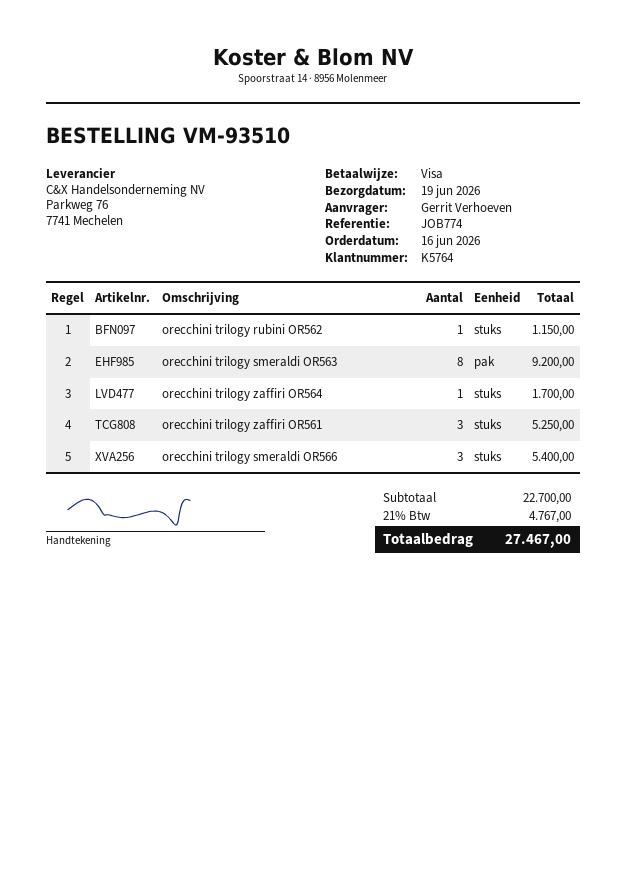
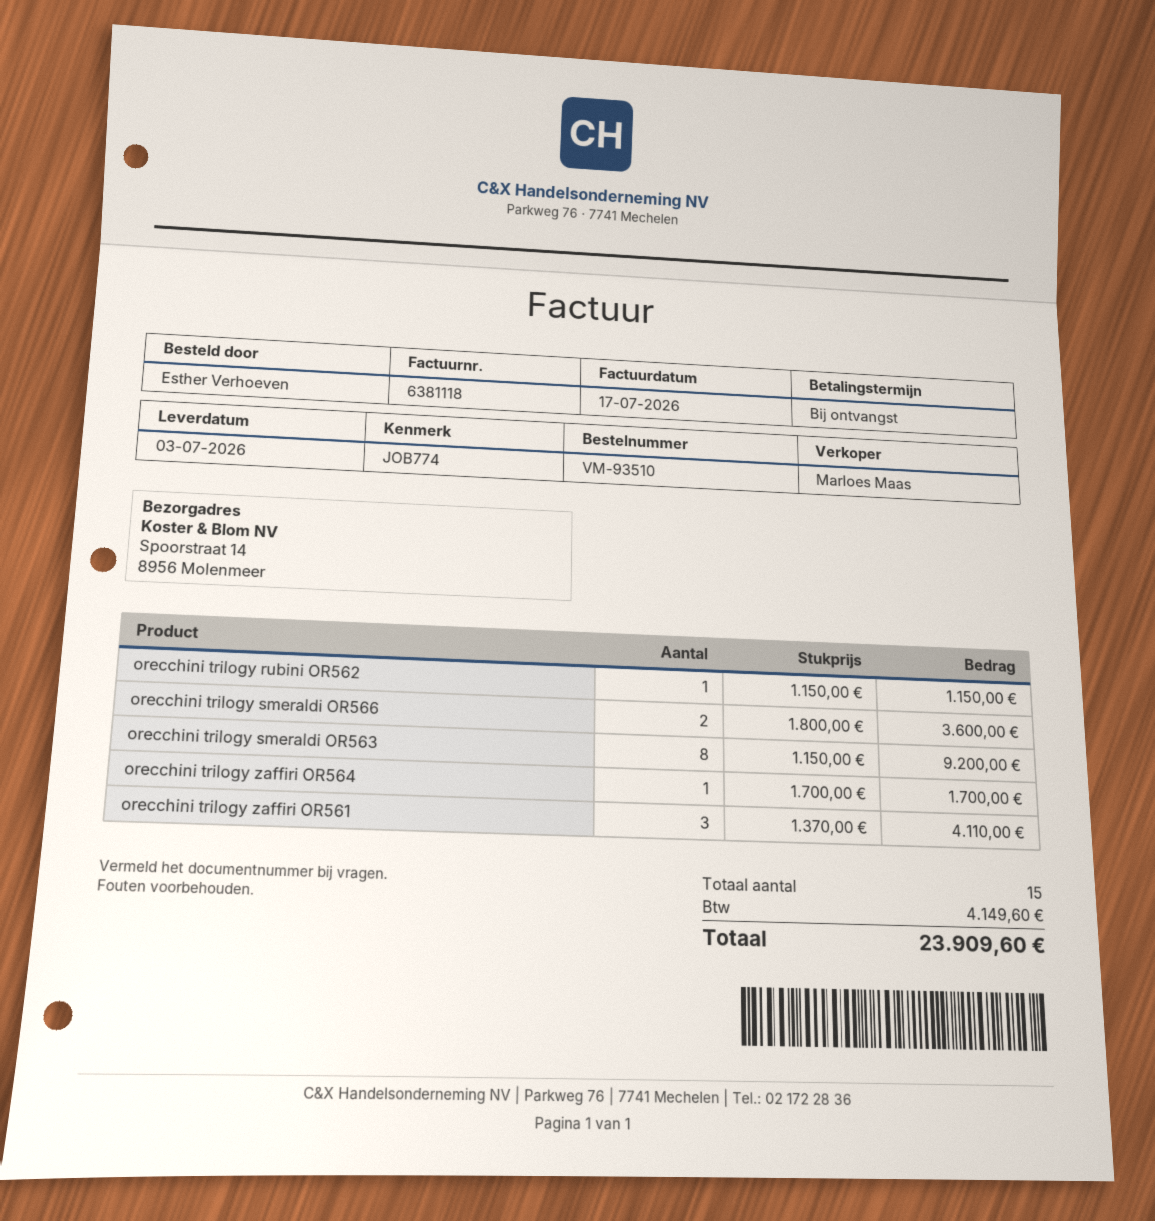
delivery date: 2026-06-19 -> 2026-07-03
ordered by: Gerrit Verhoeven -> Esther Verhoeven
orecchini trilogy zaffiri OR561: 3 for 5250.00 -> 3 for 4110.00
orecchini trilogy smeraldi OR566: 3 for 5400.00 -> 2 for 3600.00
tax: 4767.00 -> 4149.60
total: 27467.00 -> 23909.60

